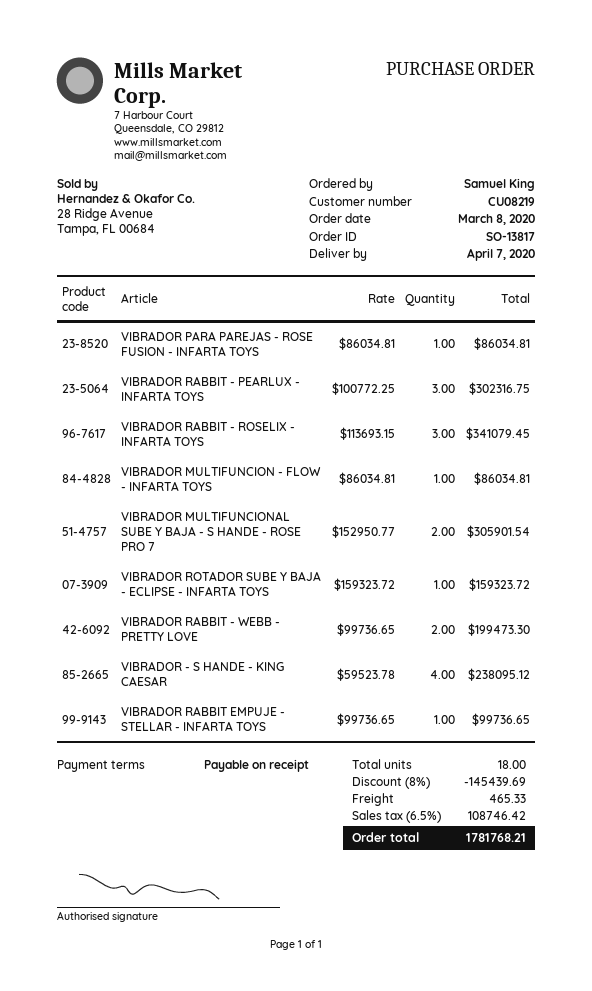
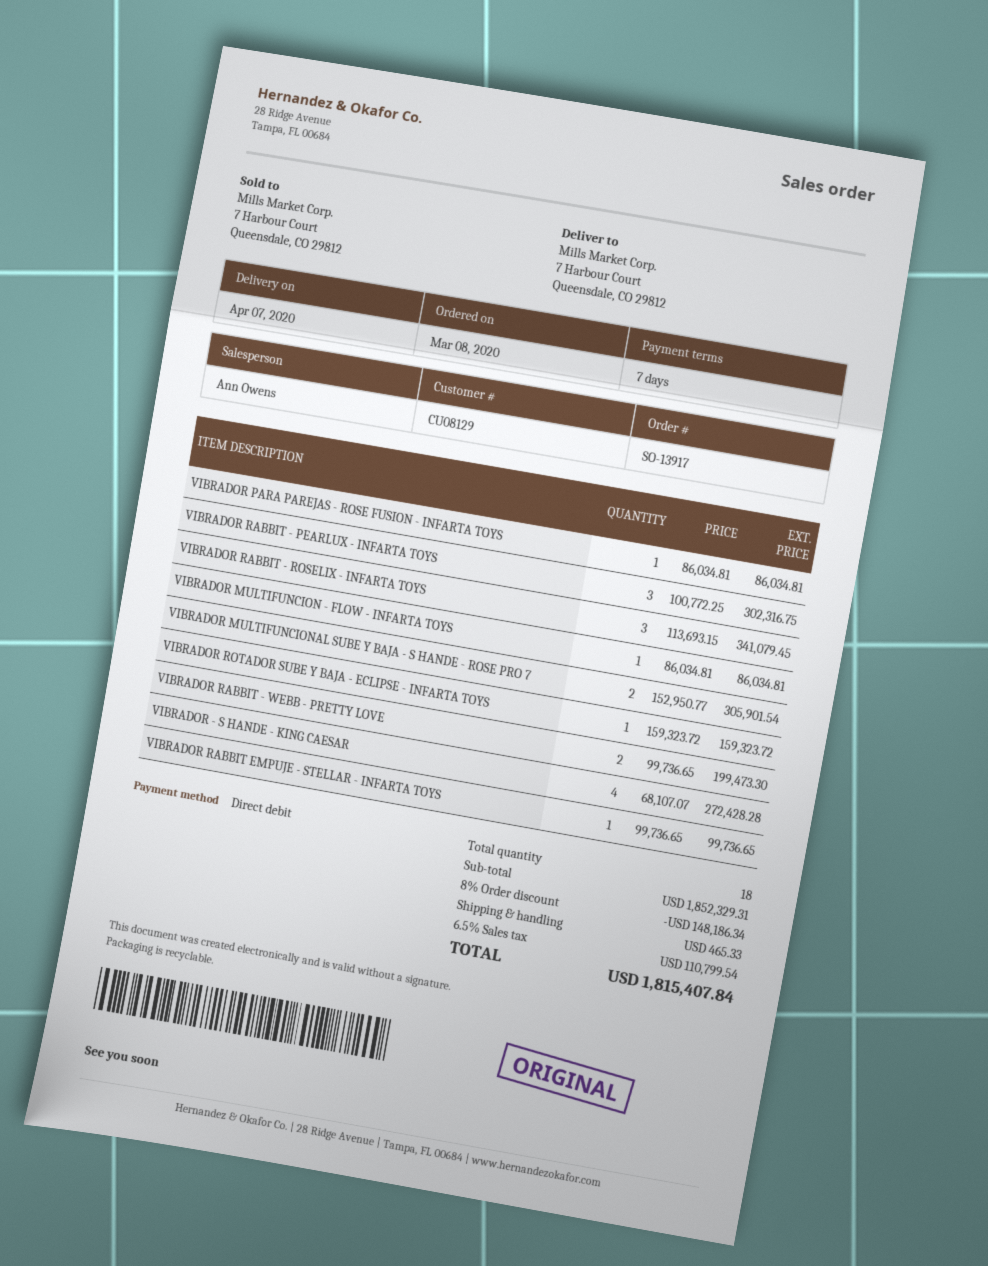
order number: SO-13817 -> SO-13917
payment terms: on receipt -> 7 days
customer number: CU08219 -> CU08129
VIBRADOR - S HANDE - KING CAESAR: 4 x 59523.78 = 238095.12 -> 4 x 68107.07 = 272428.28
discount: 8% = 145439.69 -> 8% = 148186.34
tax: 6.5% = 108746.42 -> 6.5% = 110799.54
total: 1781768.21 -> 1815407.84

